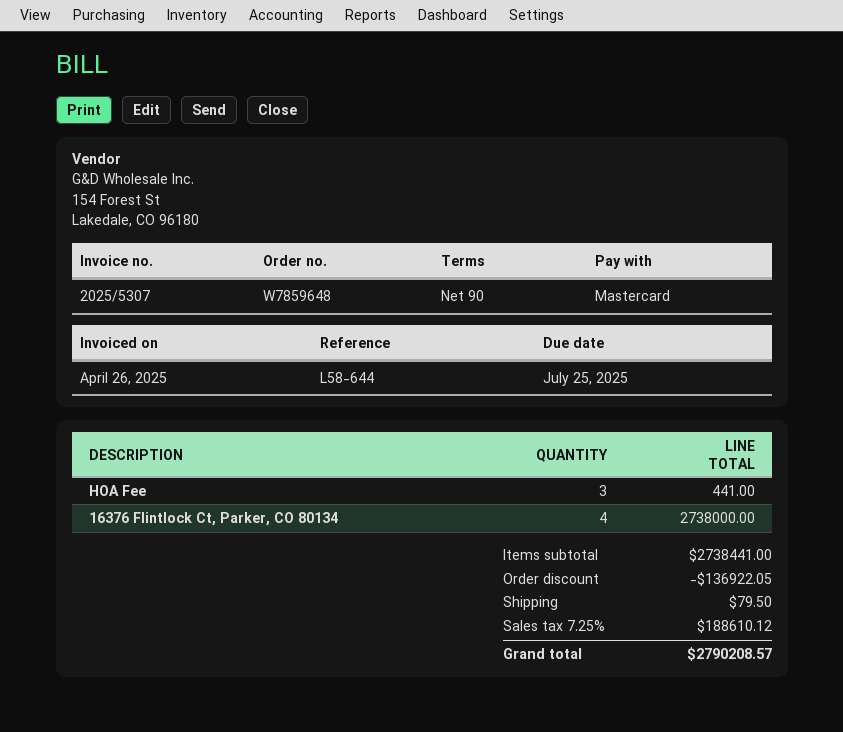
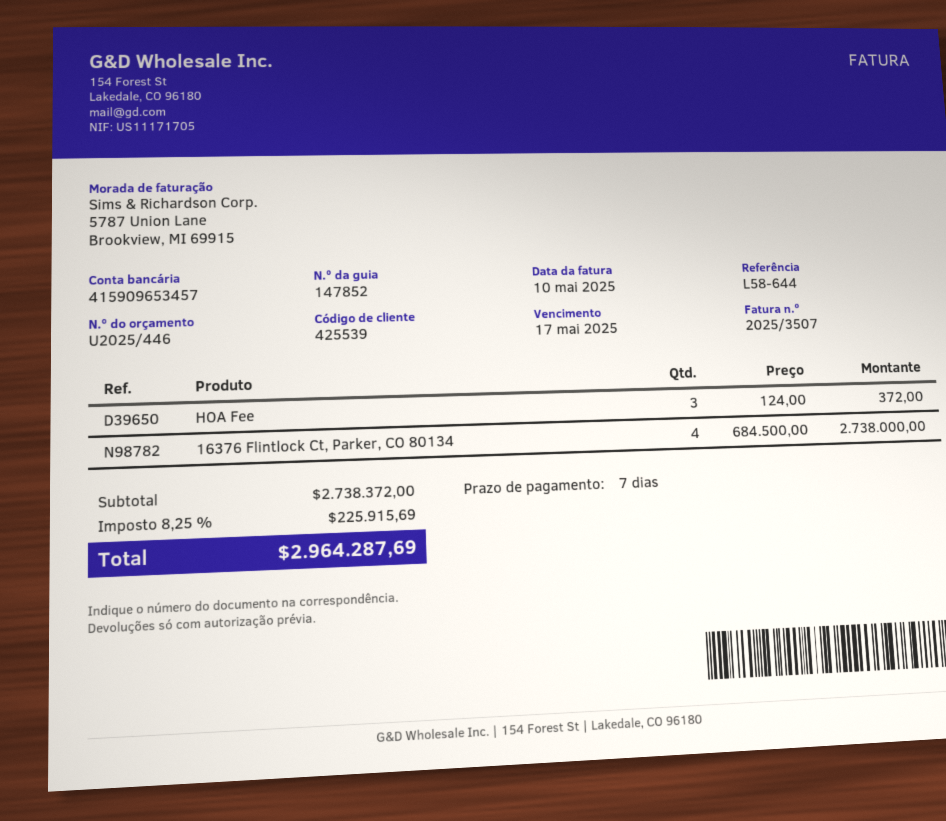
invoice number: 2025/5307 -> 2025/3507
invoice date: 2025-04-26 -> 2025-05-10
payment terms: 90 days -> 7 days
due date: 2025-07-25 -> 2025-05-17
HOA Fee: 3 for 441.00 -> 3 for 372.00
subtotal: 2738441.00 -> 2738372.00
discount: 136922.05 -> none
shipping: 79.50 -> none
tax: 7.25% = 188610.12 -> 8.25% = 225915.69
total: 2790208.57 -> 2964287.69

